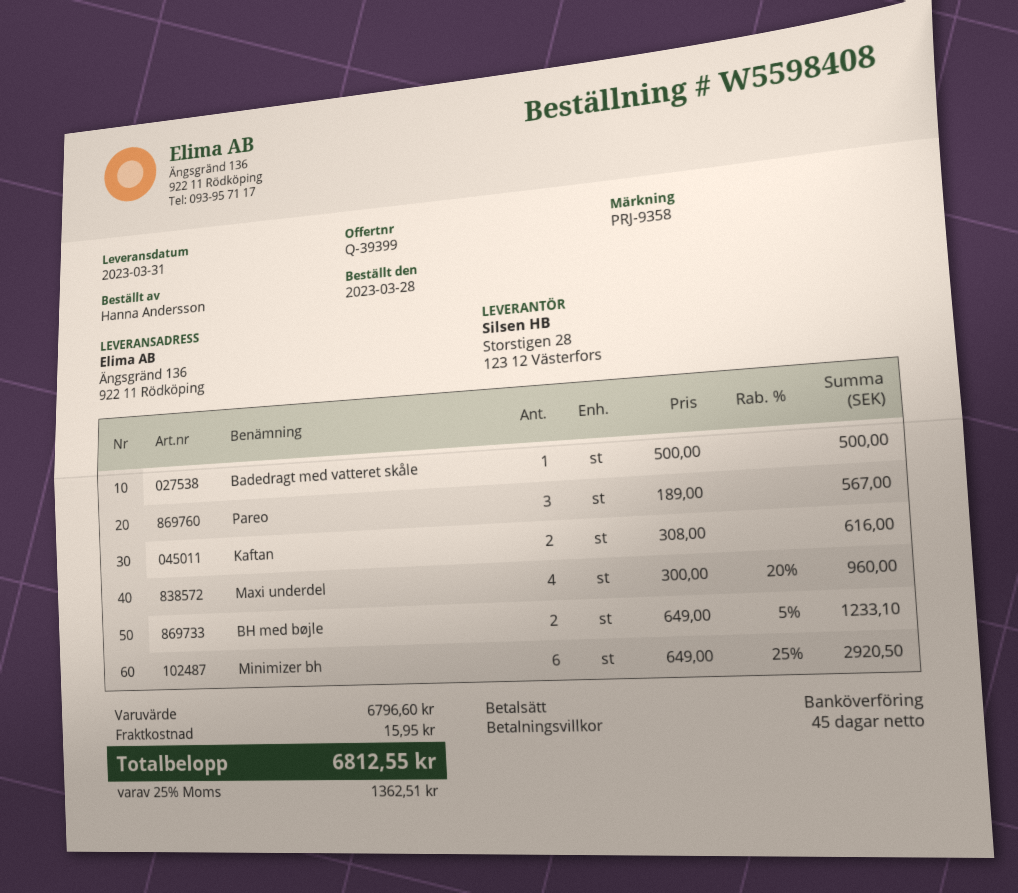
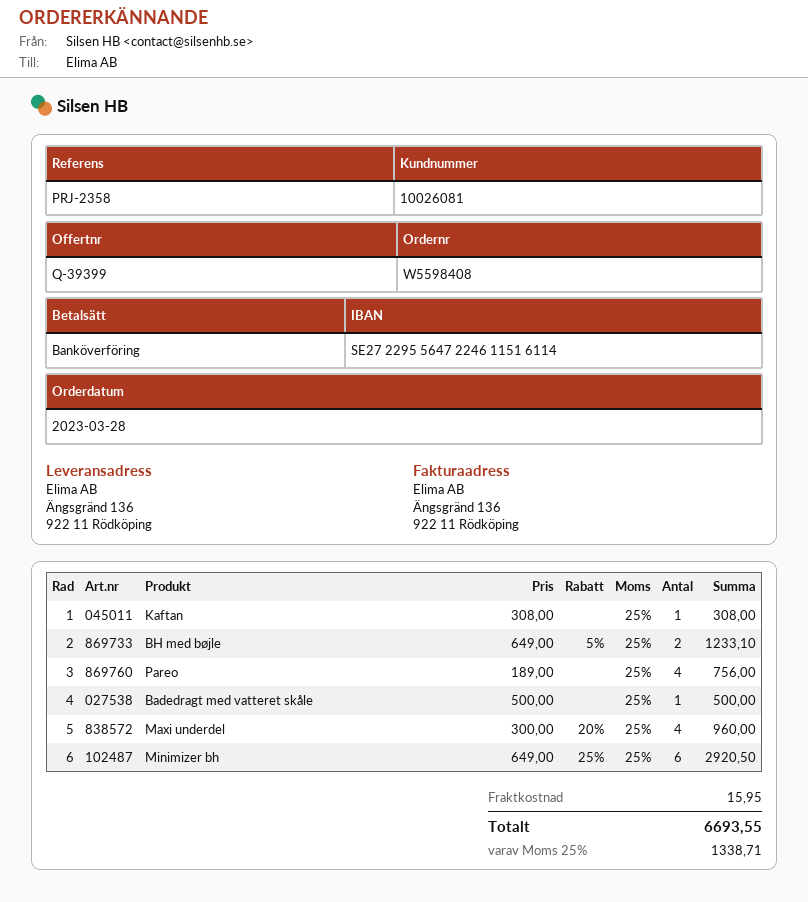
reference: PRJ-9358 -> PRJ-2358
Pareo: 3 x 189.00 = 567.00 -> 4 x 189.00 = 756.00
Kaftan: 2 x 308.00 = 616.00 -> 1 x 308.00 = 308.00
tax: 25% = 1362.51 -> 25% = 1338.71
total: 6812.55 -> 6693.55

